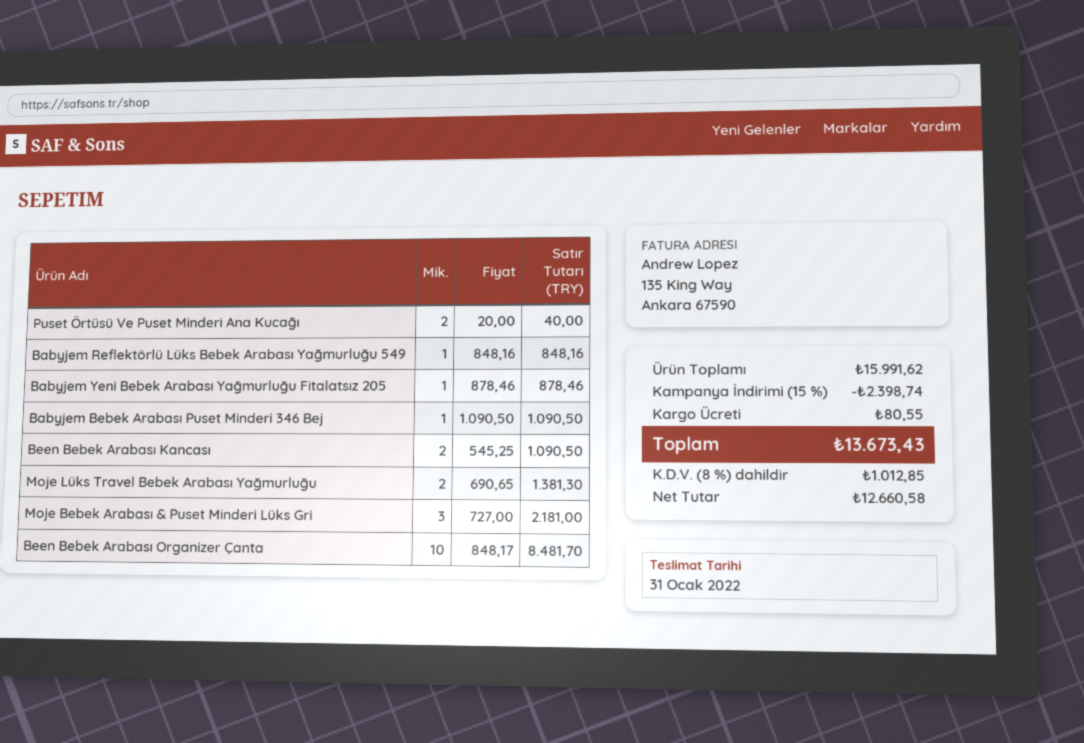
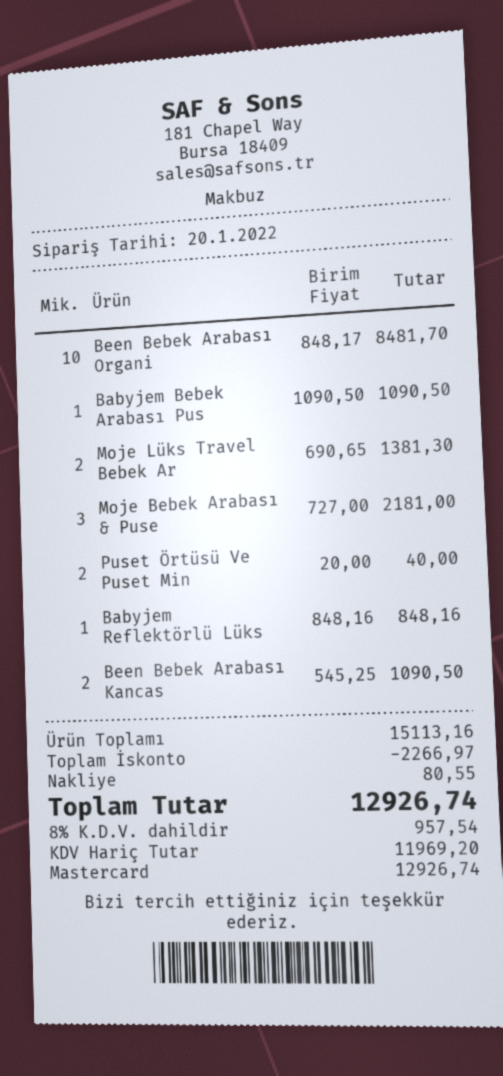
Babyjem Yeni Bebek Arabası Yağmurluğu Fitalatsız 205: 1 x 878.46 = 878.46 -> none
subtotal: 15991.62 -> 15113.16
discount: 2398.74 -> 2266.97
net: 12660.58 -> 11969.20
tax: 8% = 1012.85 -> 8% = 957.54
total: 13673.43 -> 12926.74

